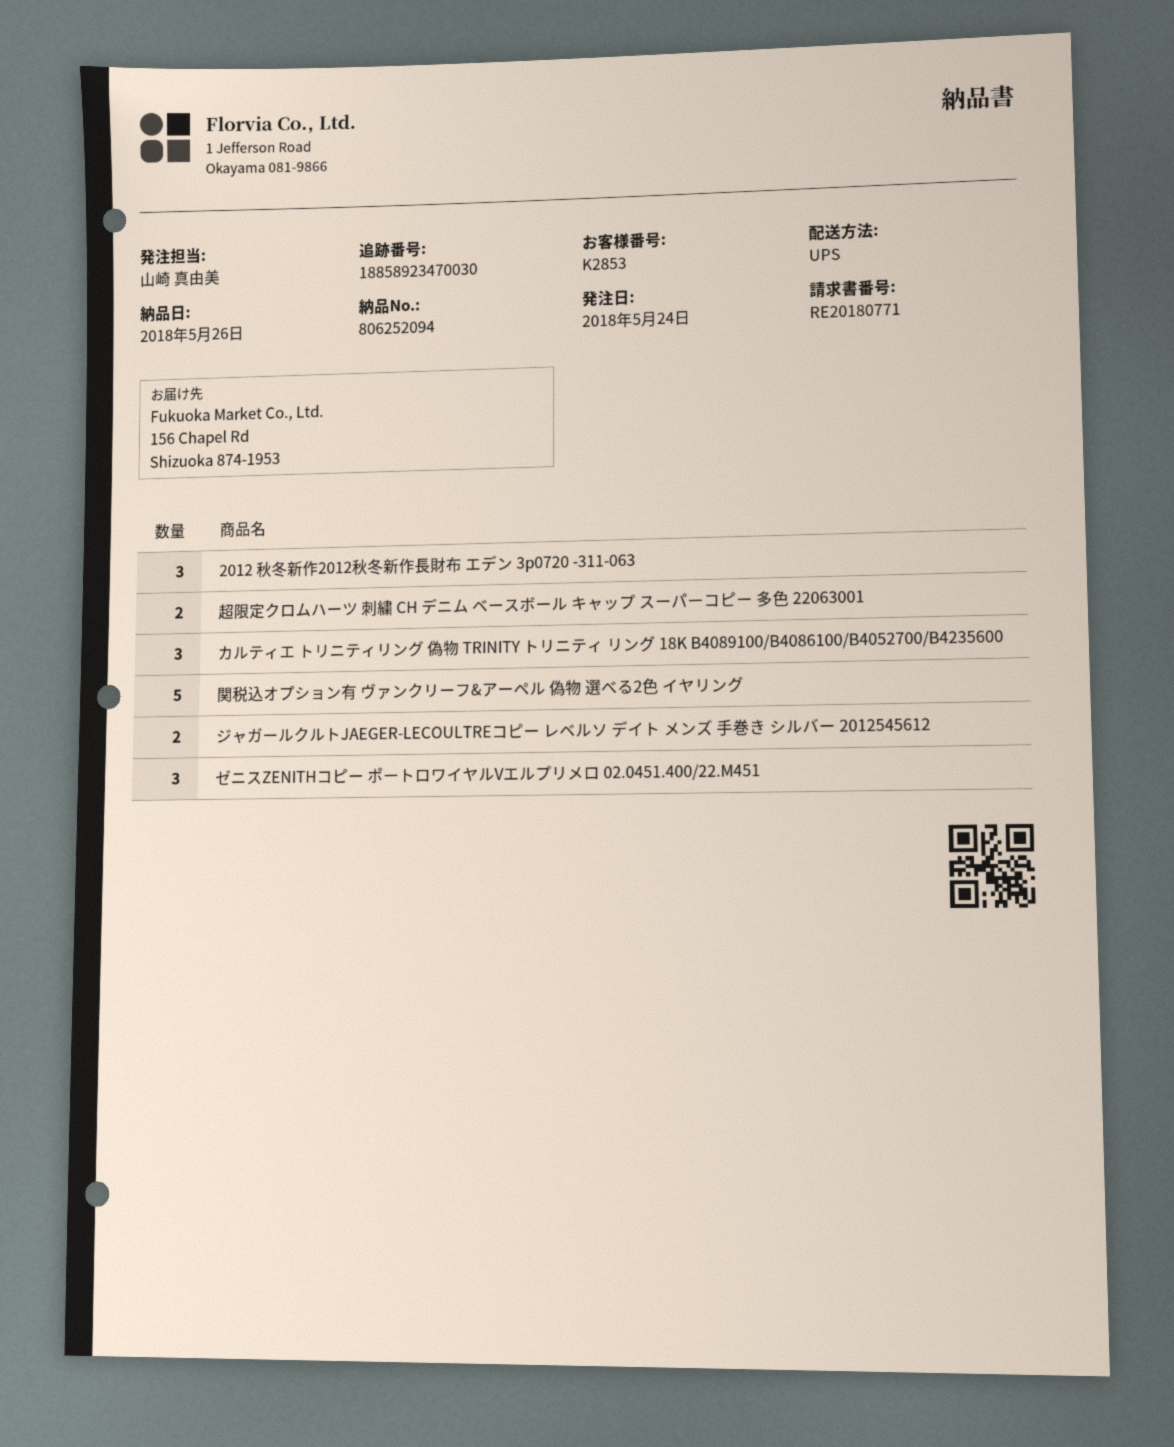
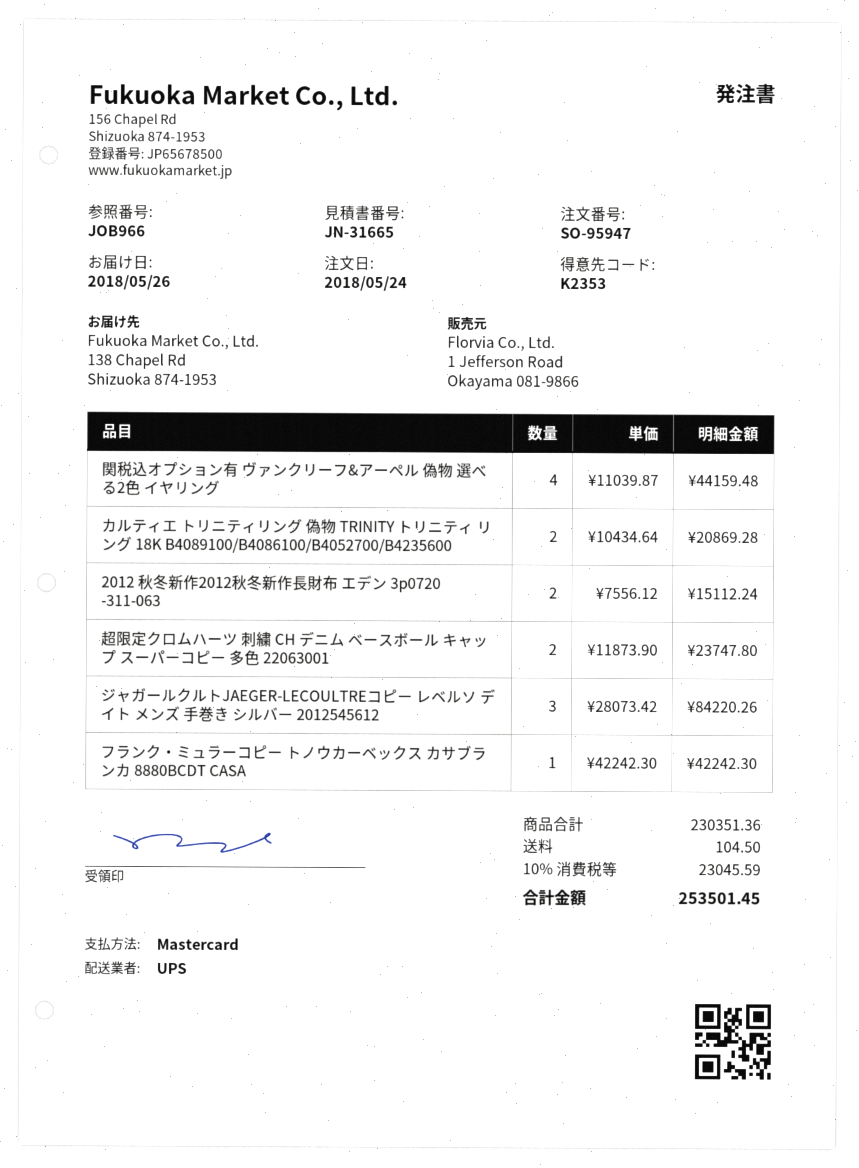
customer number: K2853 -> K2353
ship to: 156 Chapel Rd, Shizuoka 874-1953 -> 138 Chapel Rd, Shizuoka 874-1953
2012 秋冬新作2012秋冬新作長財布 エデン 3p0720 -311-063: 3 -> 2
カルティエ トリニティリング 偽物 TRINITY トリニティ リング 18K B4089100/B4086100/B4052700/B4235600: 3 -> 2
関税込オプション有 ヴァンクリーフ&アーペル 偽物 選べる2色 イヤリング: 5 -> 4
ジャガールクルトJAEGER-LECOULTREコピー レベルソ デイト メンズ 手巻き シルバー 2012545612: 2 -> 3
ゼニスZENITHコピー ポートロワイヤルVエルプリメロ 02.0451.400/22.M451: 3 -> none
フランク・ミュラーコピー トノウカーベックス カサブランカ 8880BCDT CASA: none -> 1

